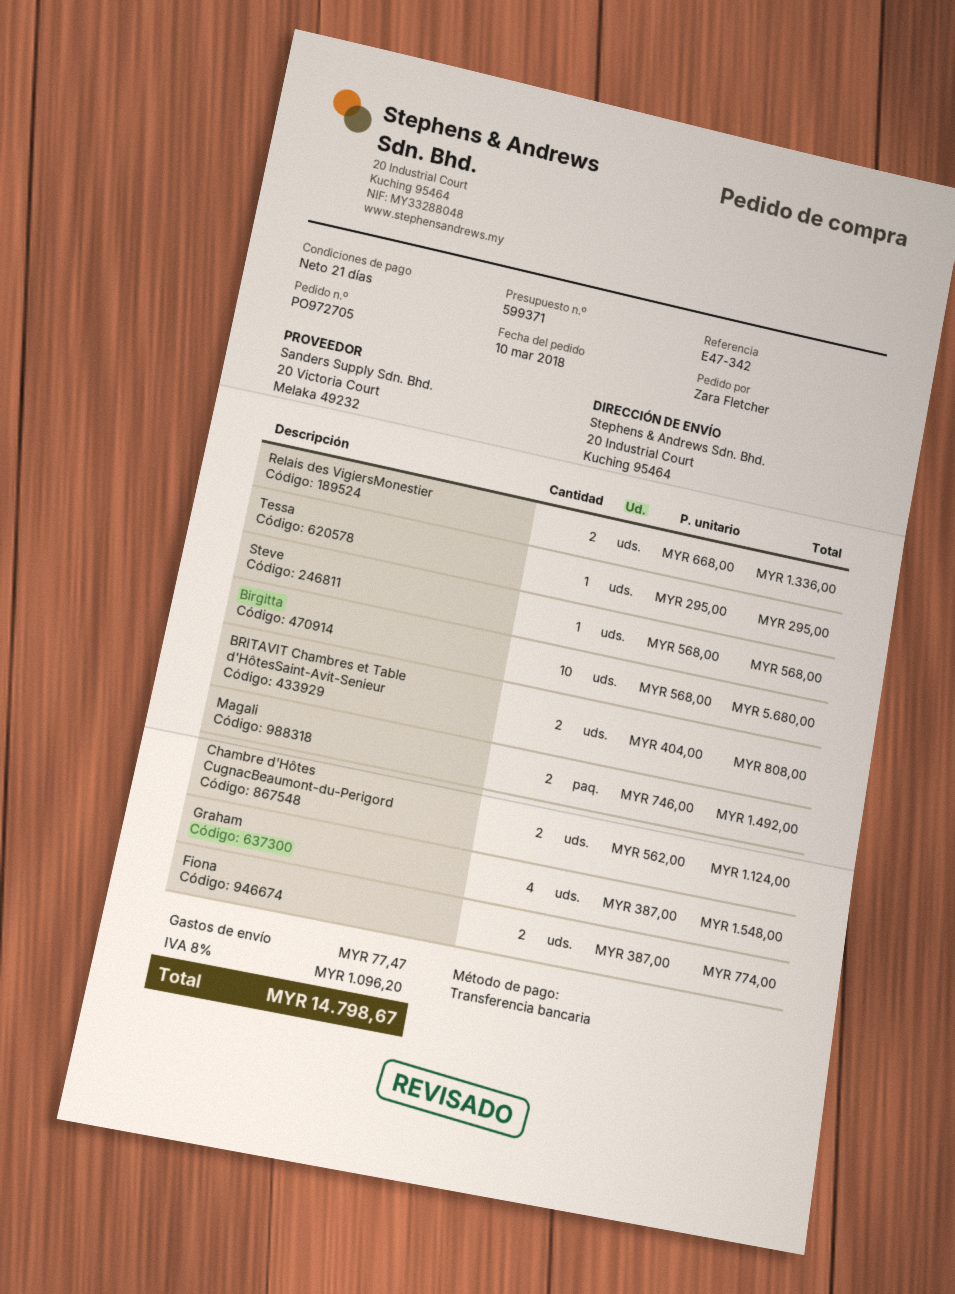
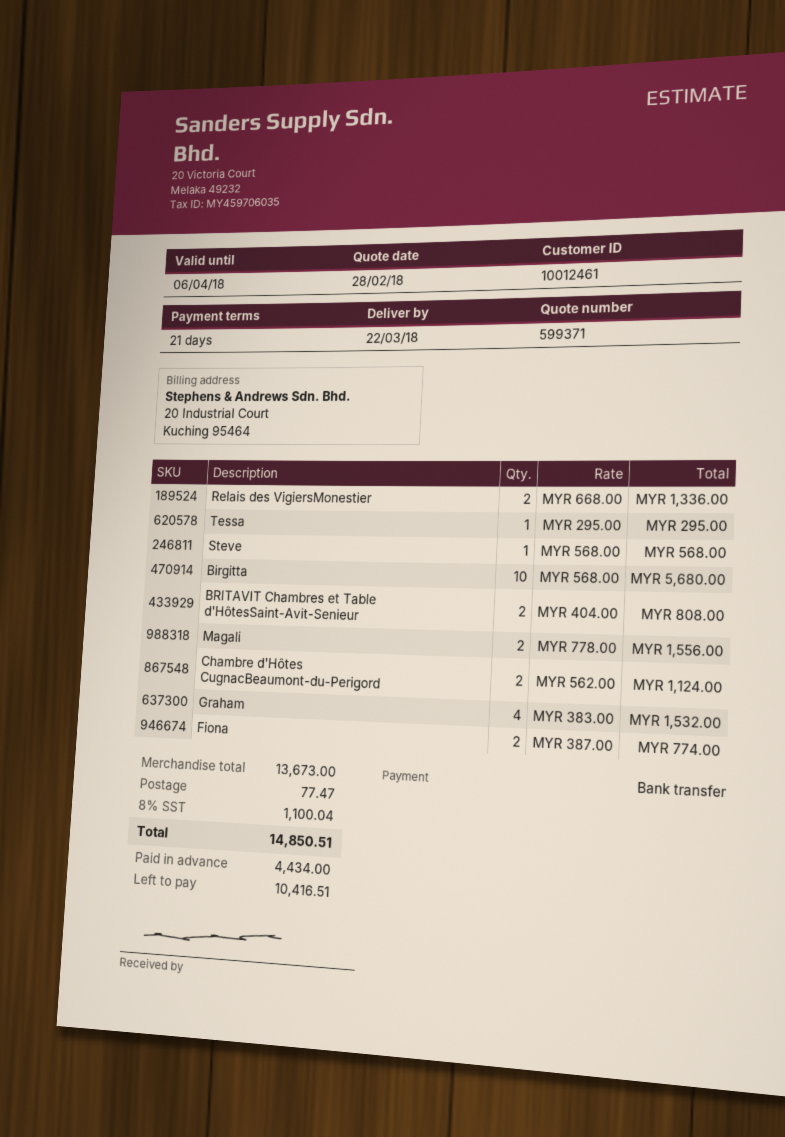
Magali: 2 x 746.00 = 1492.00 -> 2 x 778.00 = 1556.00
Graham: 4 x 387.00 = 1548.00 -> 4 x 383.00 = 1532.00
tax: 8% = 1096.20 -> 8% = 1100.04
total: 14798.67 -> 14850.51

